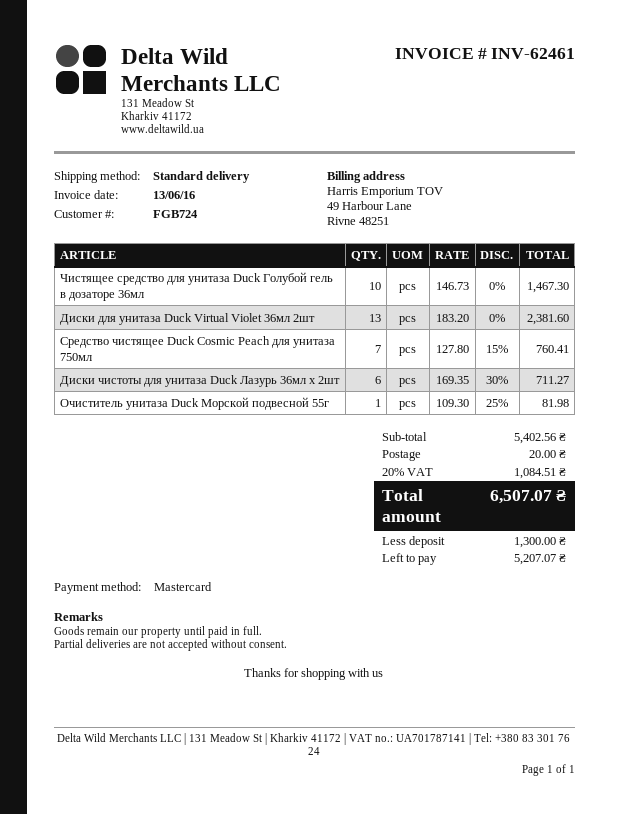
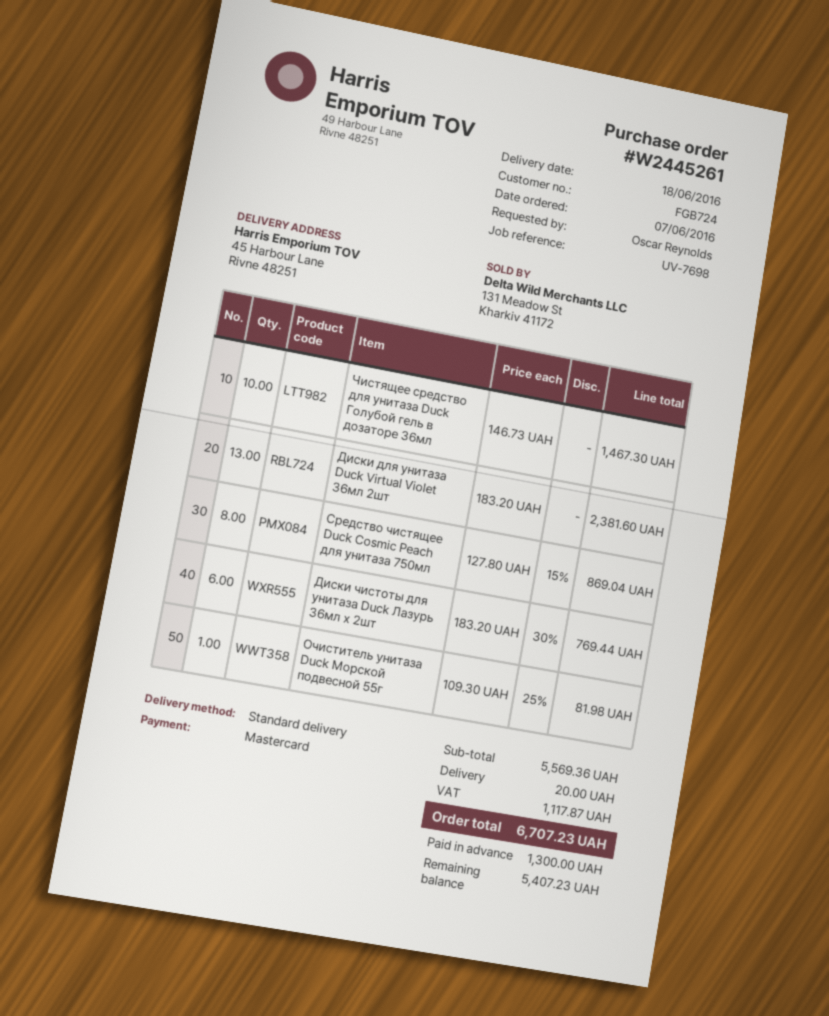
Средство чистящее Duck Cosmic Peach для унитаза 750мл: 7 x 127.80 - 15% = 760.41 -> 8 x 127.80 - 15% = 869.04
Диски чистоты для унитаза Duck Лазурь 36мл х 2шт: 6 x 169.35 - 30% = 711.27 -> 6 x 183.20 - 30% = 769.44
subtotal: 5402.56 -> 5569.36
tax: 1084.51 -> 1117.87
total: 6507.07 -> 6707.23
balance: 5207.07 -> 5407.23

